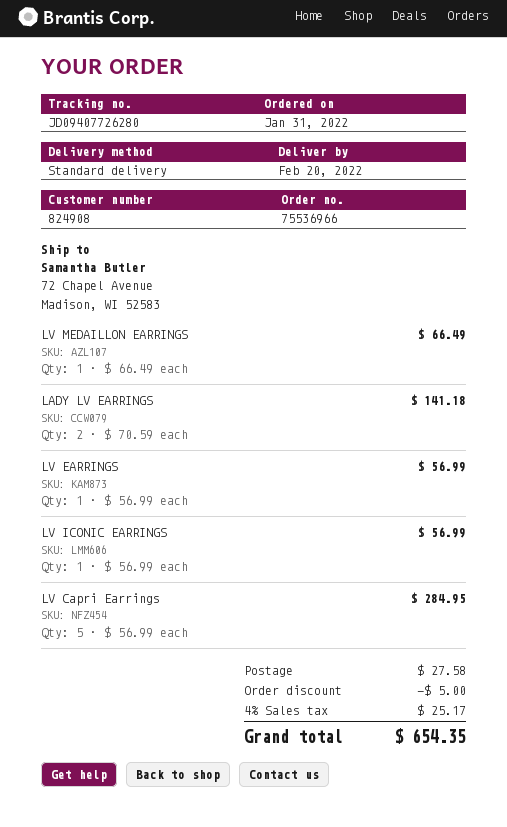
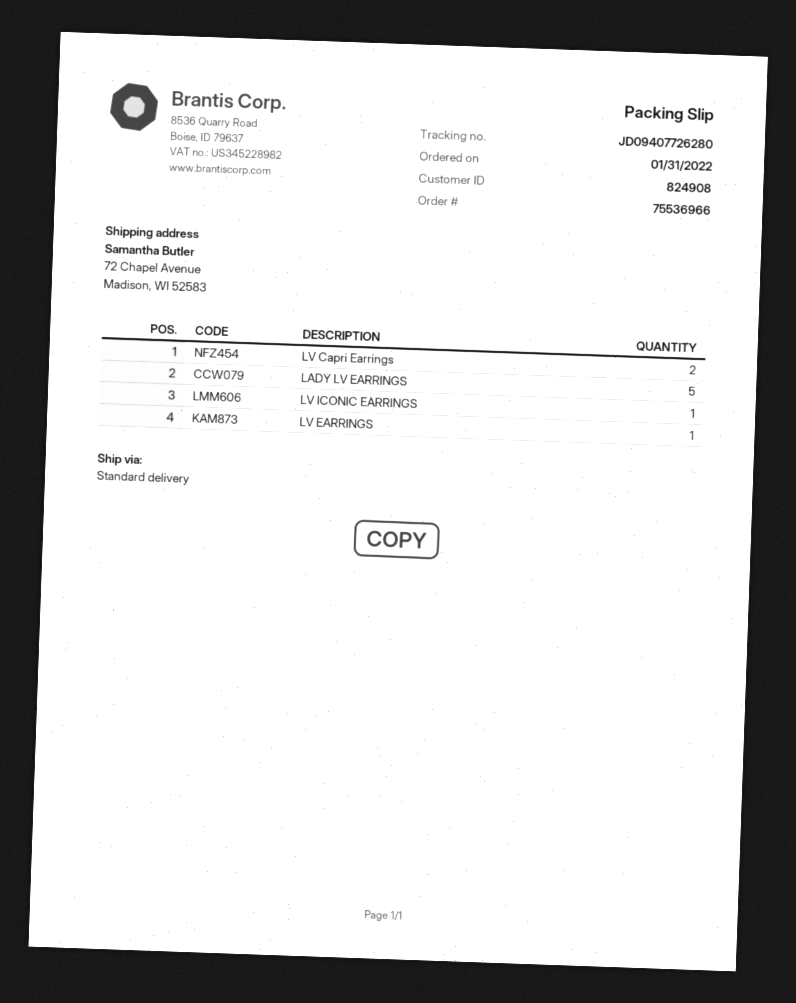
LV MEDAILLON EARRINGS: 1 -> none
LADY LV EARRINGS: 2 -> 5
LV Capri Earrings: 5 -> 2

